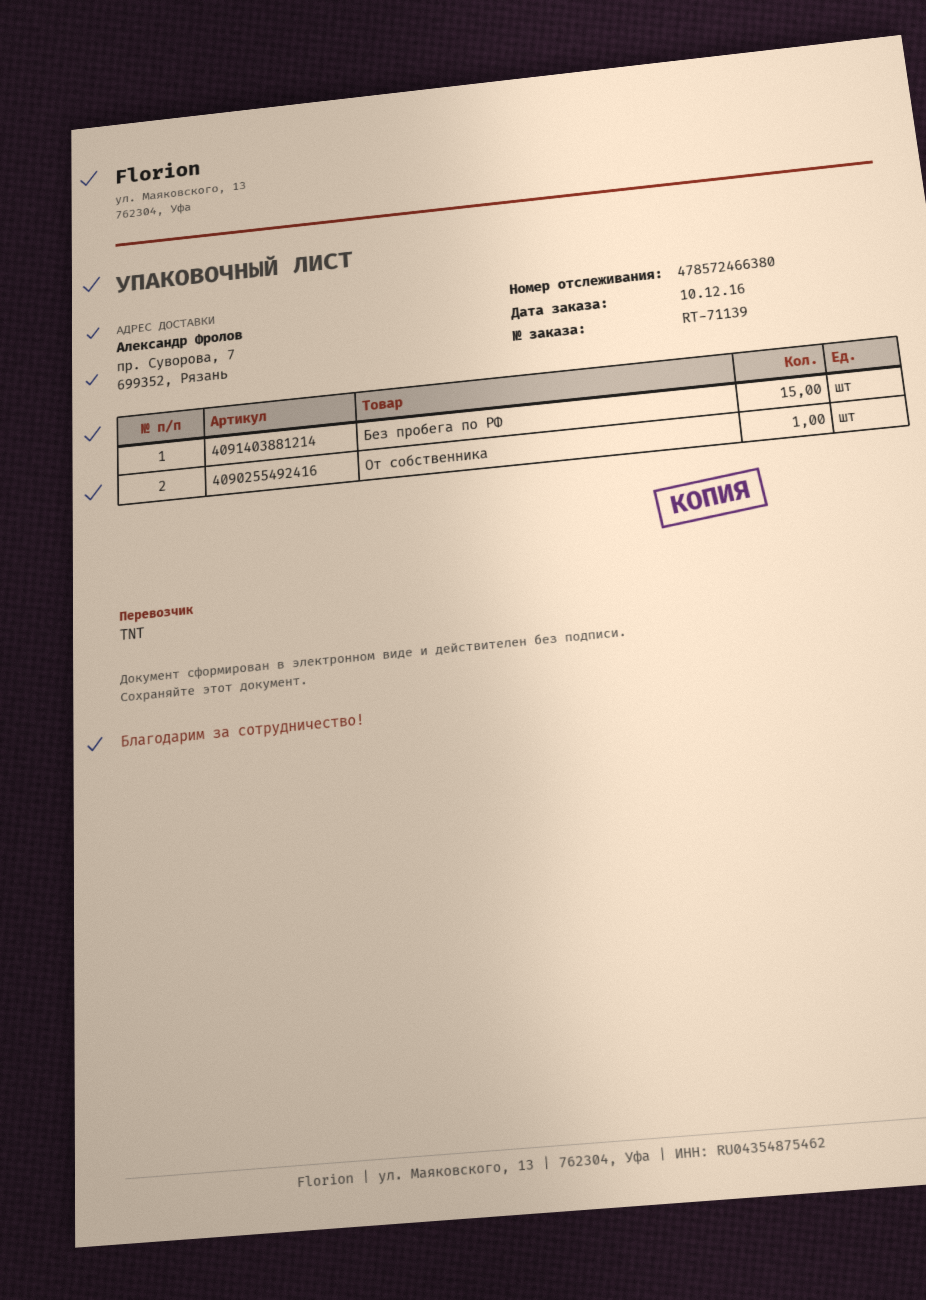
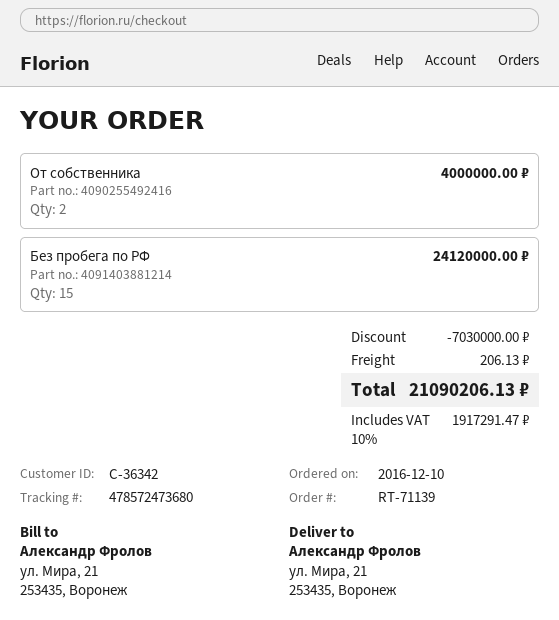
tracking number: 478572466380 -> 478572473680
ship to: пр. Суворова, 7, 699352, Рязань -> ул. Мира, 21, 253435, Воронеж
От собственника: 1 -> 2

